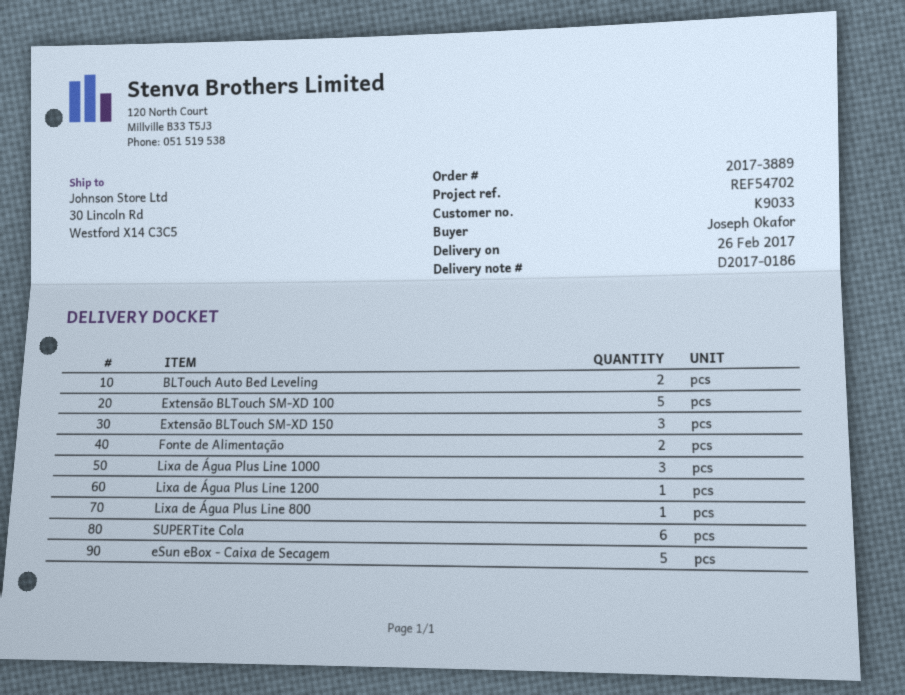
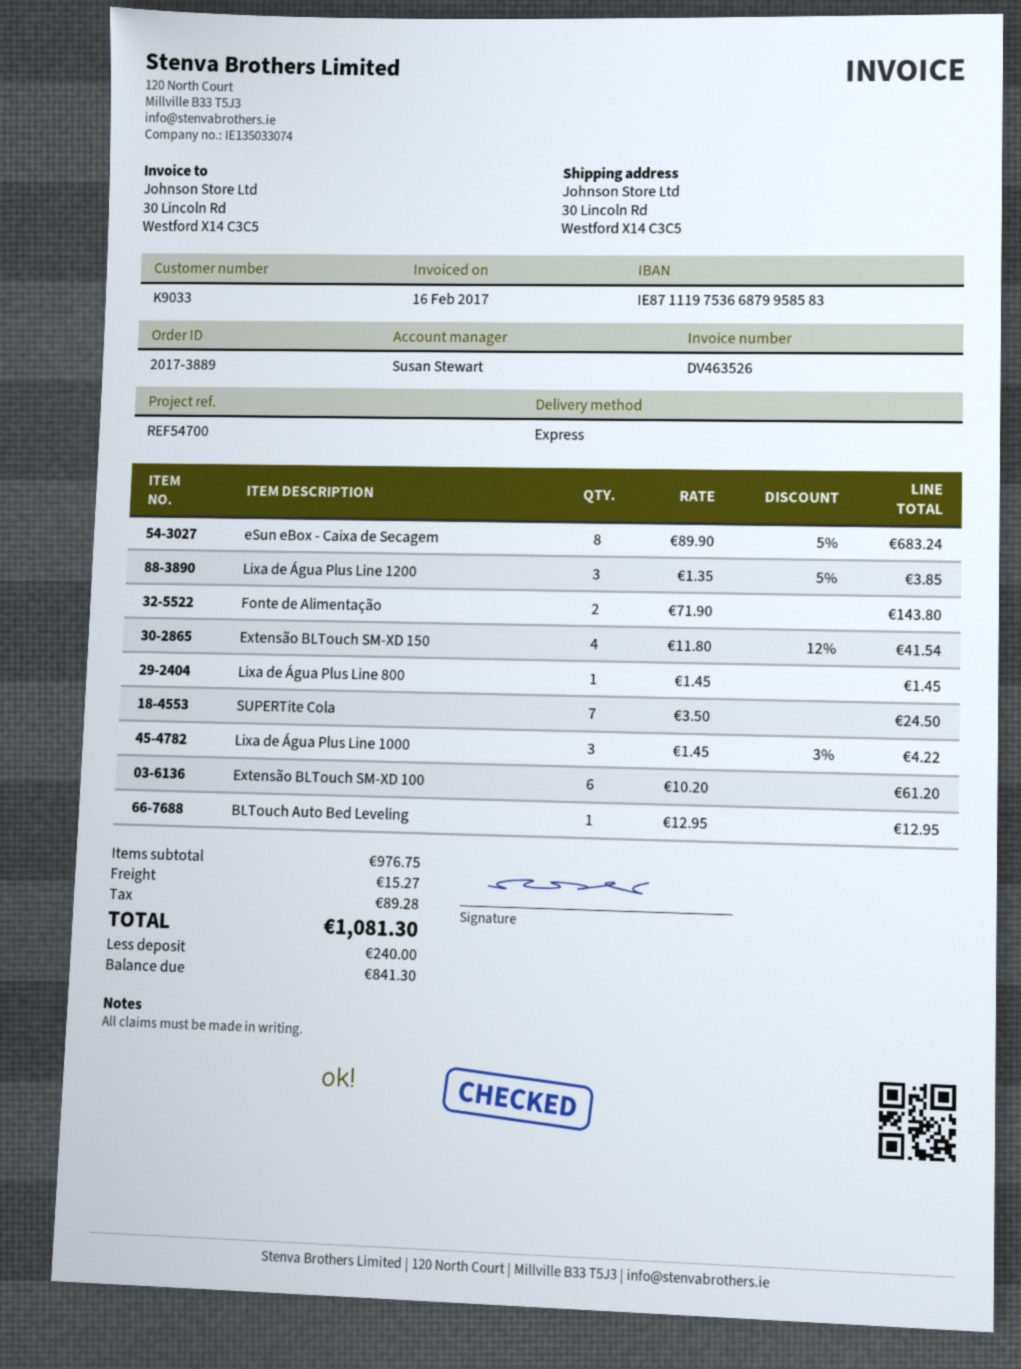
reference: REF54702 -> REF54700
BLTouch Auto Bed Leveling: 2 -> 1
Extensão BLTouch SM-XD 100: 5 -> 6
Extensão BLTouch SM-XD 150: 3 -> 4
Lixa de Água Plus Line 1200: 1 -> 3
SUPERTite Cola: 6 -> 7
eSun eBox - Caixa de Secagem: 5 -> 8

